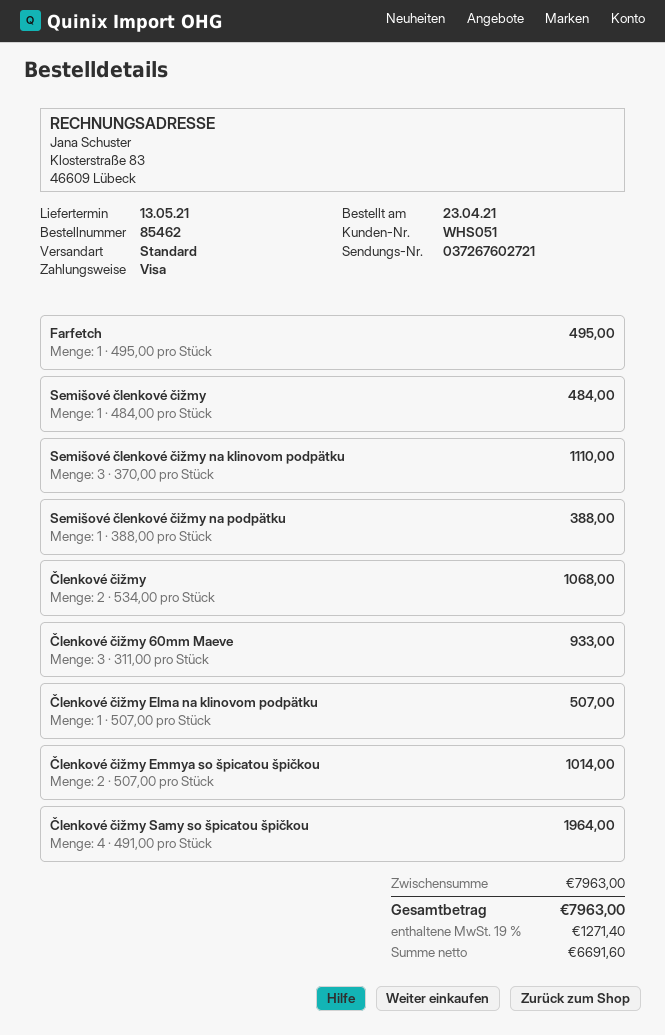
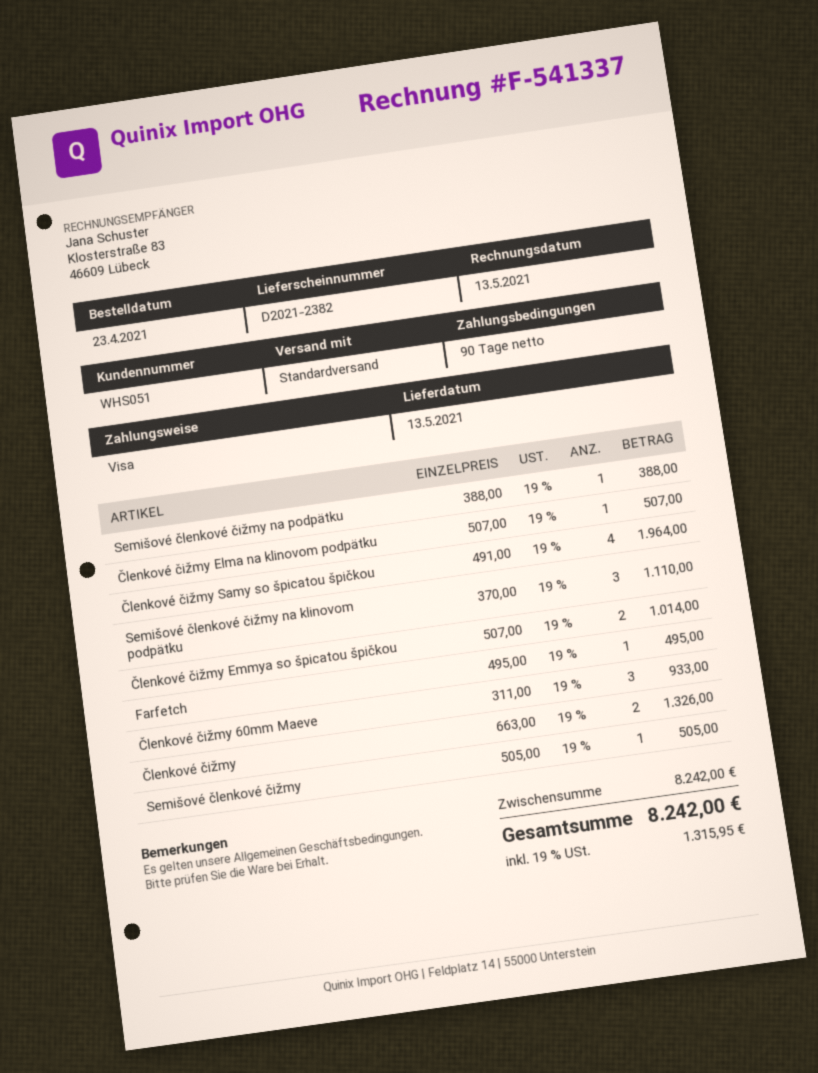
Semišové členkové čižmy: 1 x 484.00 = 484.00 -> 1 x 505.00 = 505.00
Členkové čižmy: 2 x 534.00 = 1068.00 -> 2 x 663.00 = 1326.00
subtotal: 7963.00 -> 8242.00
tax: 19% = 1271.40 -> 19% = 1315.95
total: 7963.00 -> 8242.00

